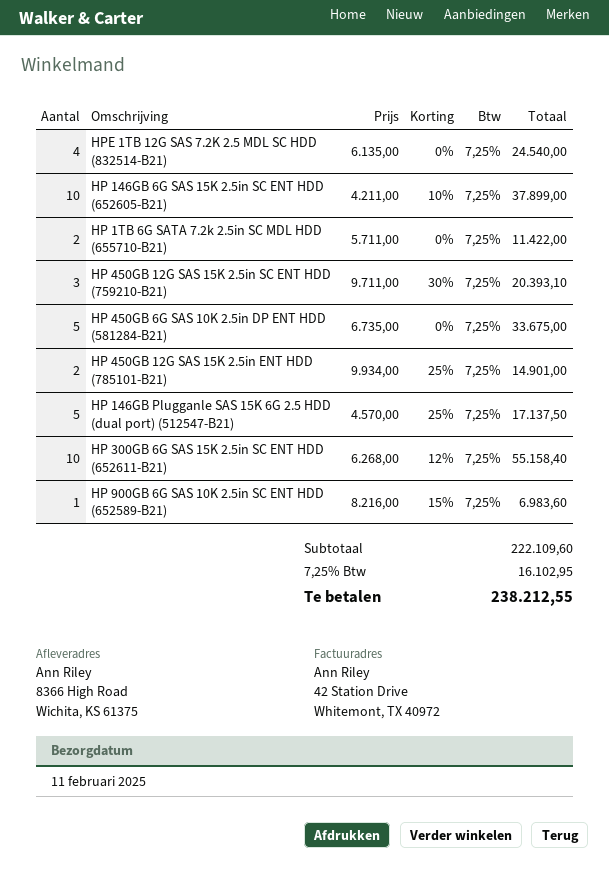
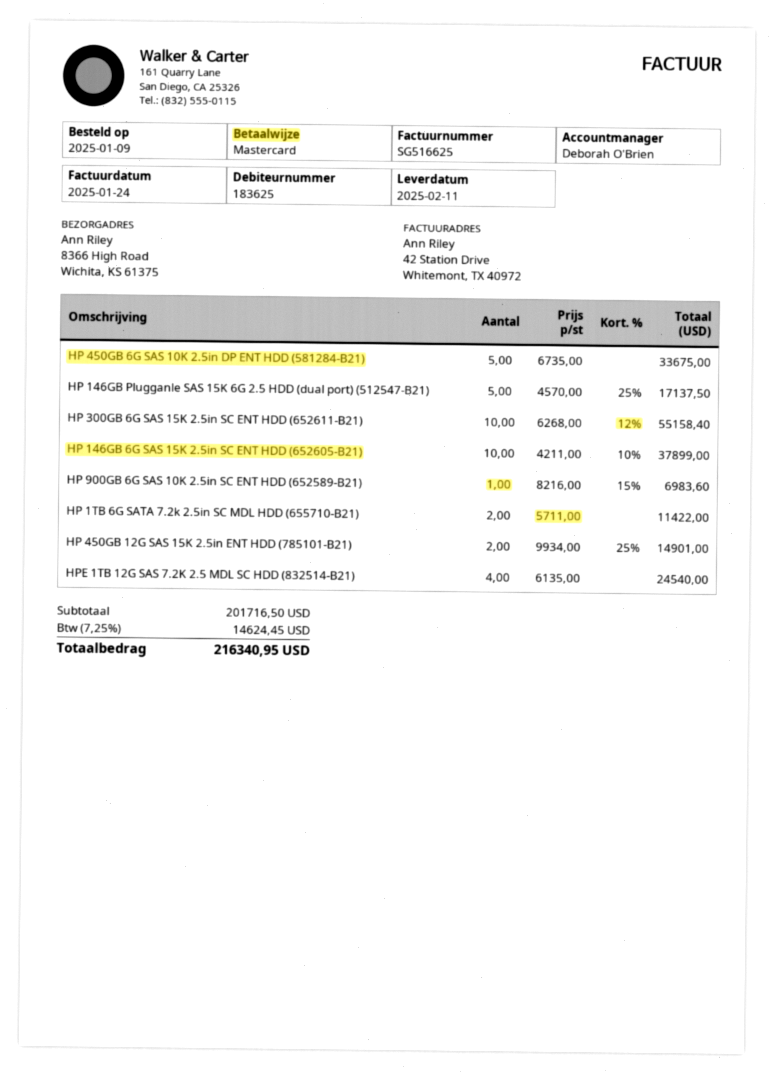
HP 450GB 12G SAS 15K 2.5in SC ENT HDD (759210-B21): 3 x 9711.00 - 30% = 20393.10 -> none
subtotal: 222109.60 -> 201716.50
tax: 7.25% = 16102.95 -> 7.25% = 14624.45
total: 238212.55 -> 216340.95

